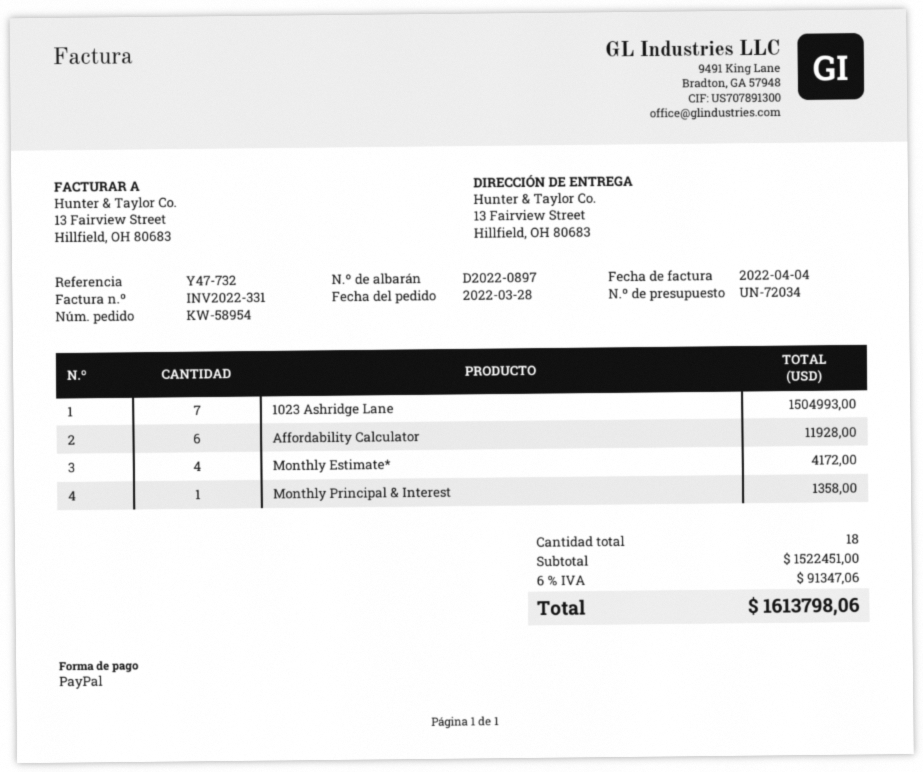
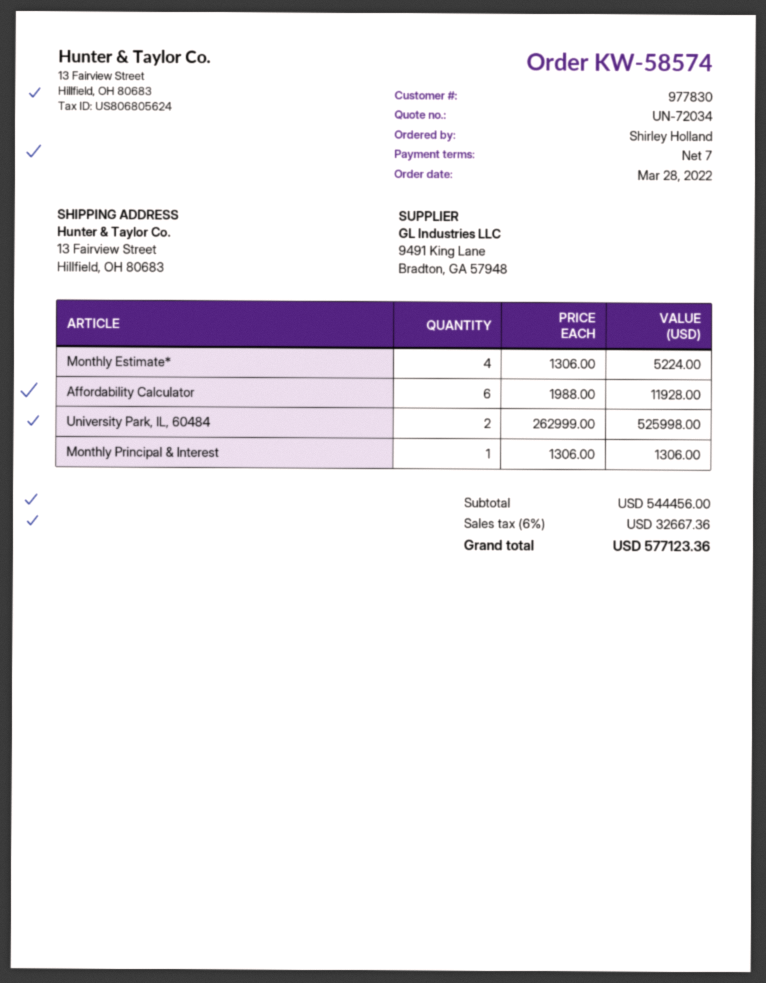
order number: KW-58954 -> KW-58574
1023 Ashridge Lane: 7 for 1504993.00 -> none
Monthly Estimate*: 4 for 4172.00 -> 4 for 5224.00
Monthly Principal & Interest: 1 for 1358.00 -> 1 for 1306.00
University Park, IL, 60484: none -> 2 for 525998.00
subtotal: 1522451.00 -> 544456.00
tax: 6% = 91347.06 -> 6% = 32667.36
total: 1613798.06 -> 577123.36

